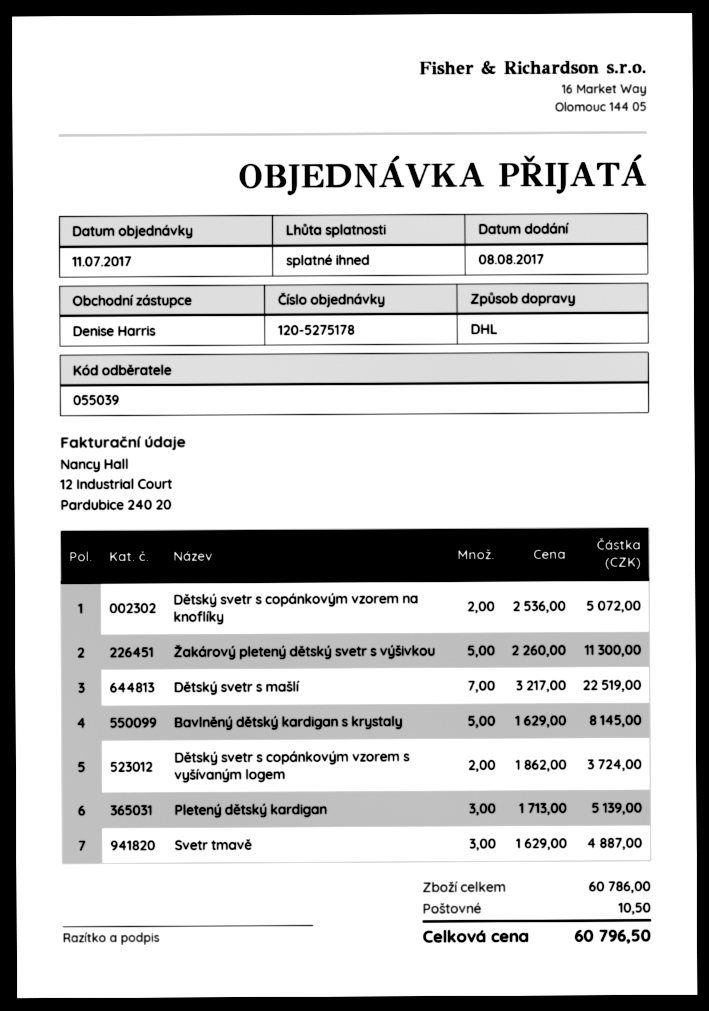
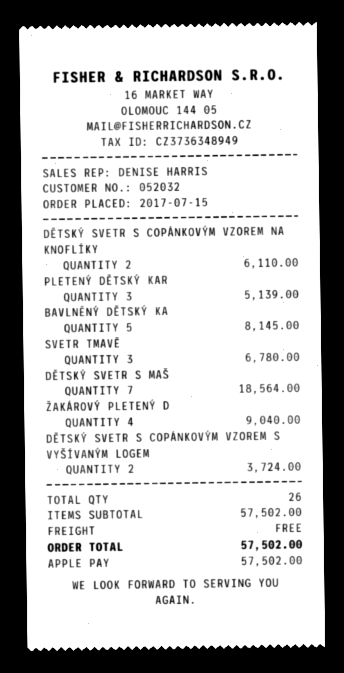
order date: 2017-07-11 -> 2017-07-15
customer number: 055039 -> 052032
Dětský svetr s copánkovým vzorem na knoflíky: 2 for 5072.00 -> 2 for 6110.00
Žakárový pletený dětský svetr s výšivkou: 5 for 11300.00 -> 4 for 9040.00
Dětský svetr s mašlí: 7 for 22519.00 -> 7 for 18564.00
Svetr tmavě: 3 for 4887.00 -> 3 for 6780.00
subtotal: 60786.00 -> 57502.00
shipping: 10.50 -> 0.00
total: 60796.50 -> 57502.00

